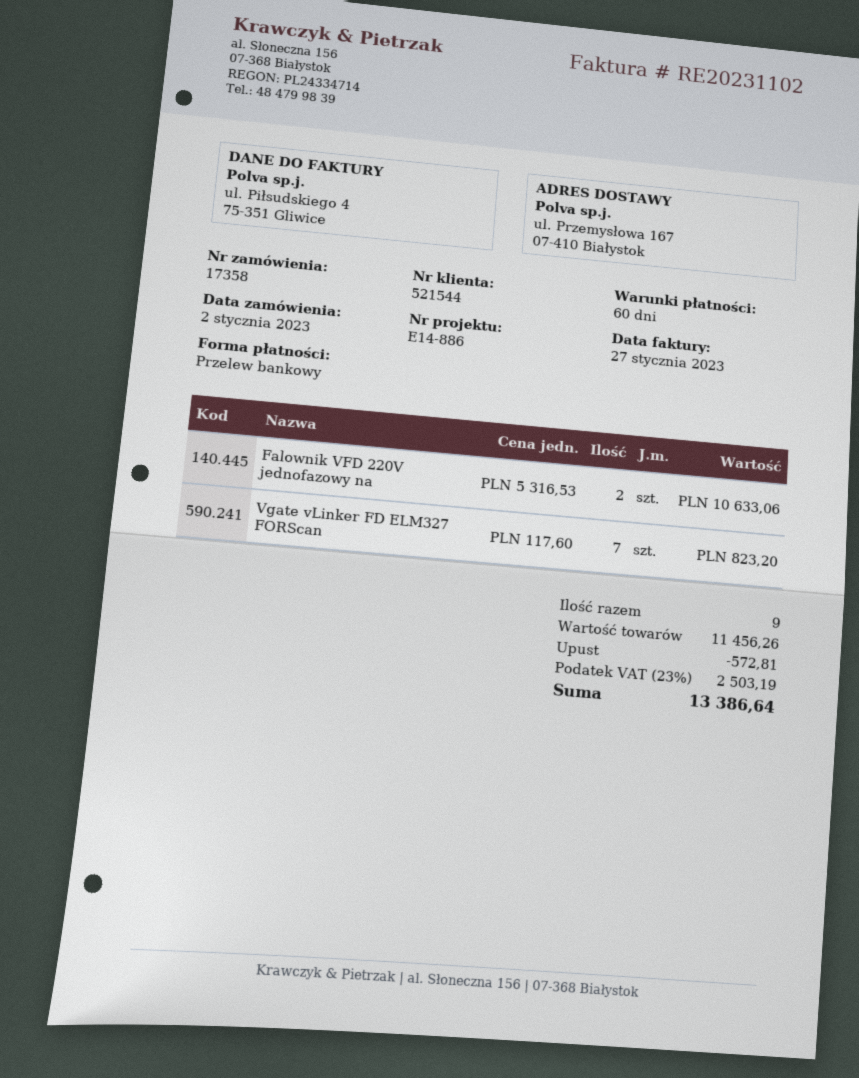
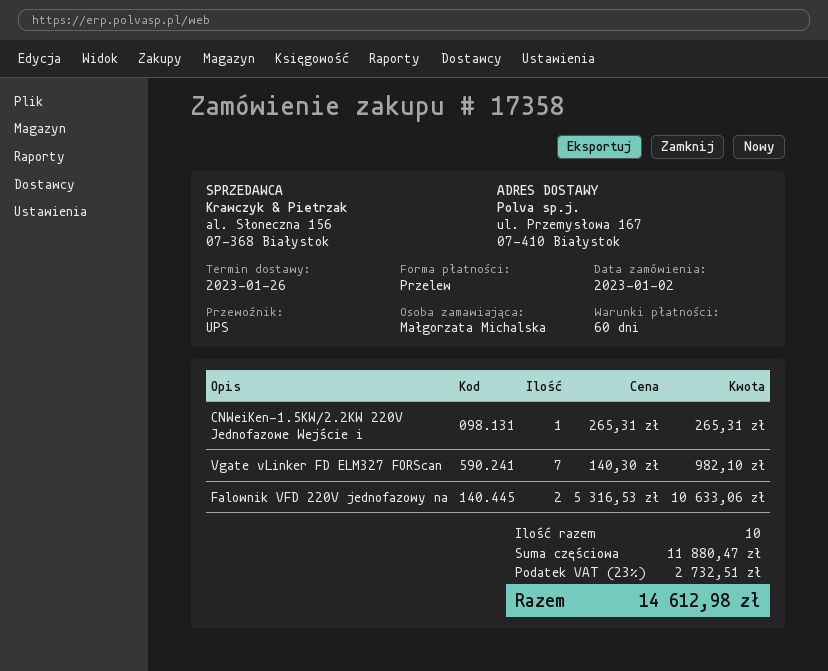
Vgate vLinker FD ELM327 FORScan: 7 x 117.60 = 823.20 -> 7 x 140.30 = 982.10
CNWeiKen-1.5KW/2.2KW 220V Jednofazowe Wejście i: none -> 1 x 265.31 = 265.31
total quantity: 9 -> 10
subtotal: 11456.26 -> 11880.47
discount: 572.81 -> none
tax: 23% = 2503.19 -> 23% = 2732.51
total: 13386.64 -> 14612.98

